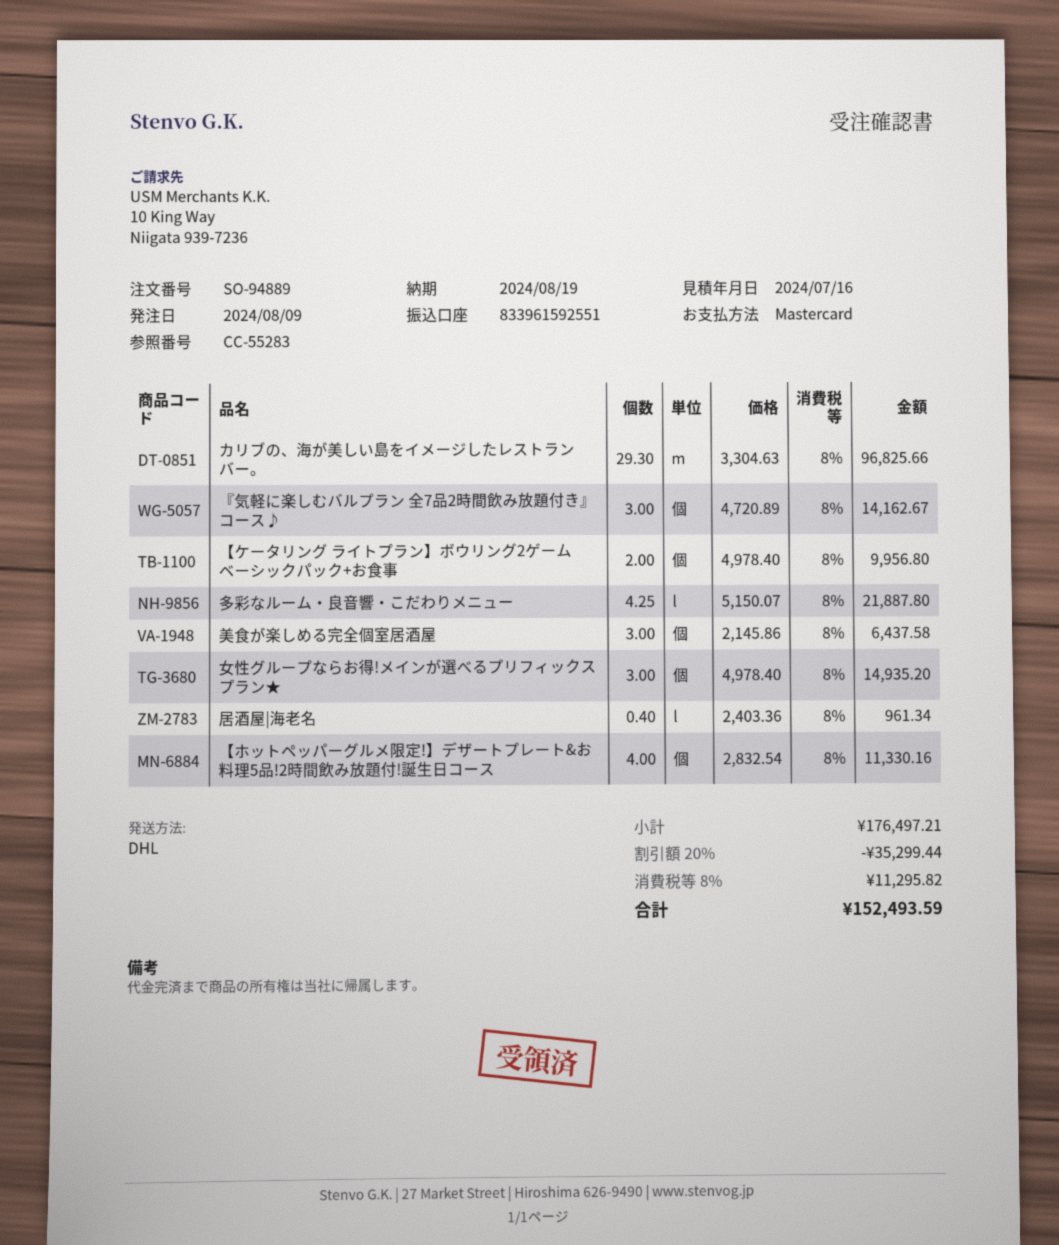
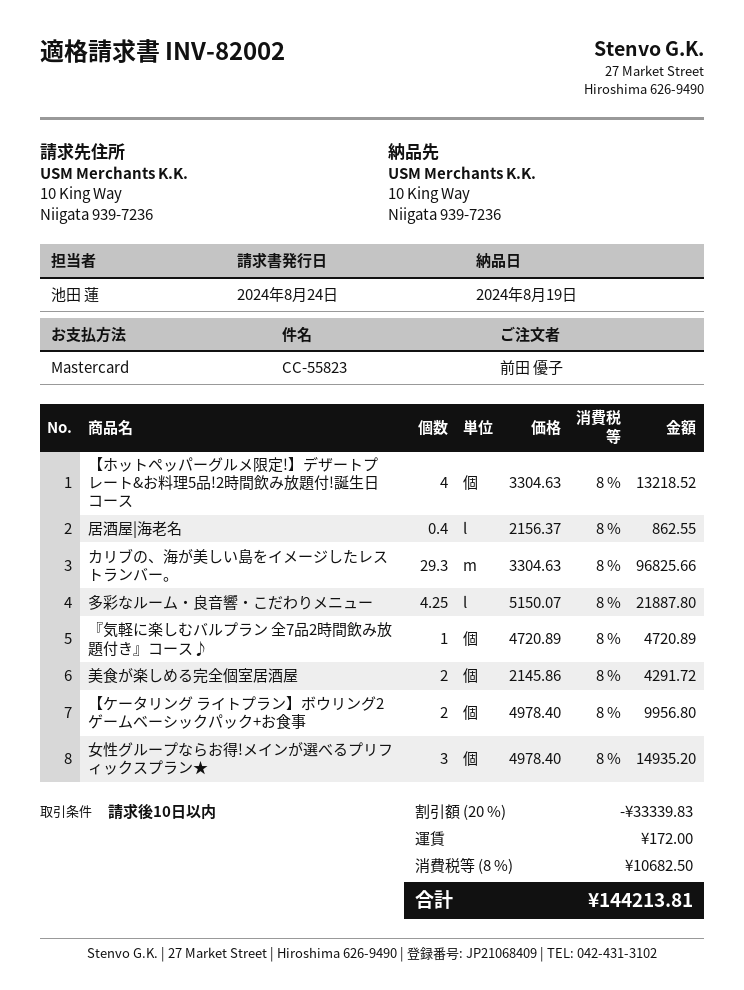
reference: CC-55283 -> CC-55823
『気軽に楽しむバルプラン 全7品2時間飲み放題付き』コース♪: 3 x 4720.89 = 14162.67 -> 1 x 4720.89 = 4720.89
美食が楽しめる完全個室居酒屋: 3 x 2145.86 = 6437.58 -> 2 x 2145.86 = 4291.72
居酒屋|海老名: 0.4 x 2403.36 = 961.34 -> 0.4 x 2156.37 = 862.55
【ホットペッパーグルメ限定!】デザートプレート&お料理5品!2時間飲み放題付!誕生日コース: 4 x 2832.54 = 11330.16 -> 4 x 3304.63 = 13218.52
discount: 20% = 35299.44 -> 20% = 33339.83
shipping: none -> 172.00
tax: 8% = 11295.82 -> 8% = 10682.50
total: 152493.59 -> 144213.81

